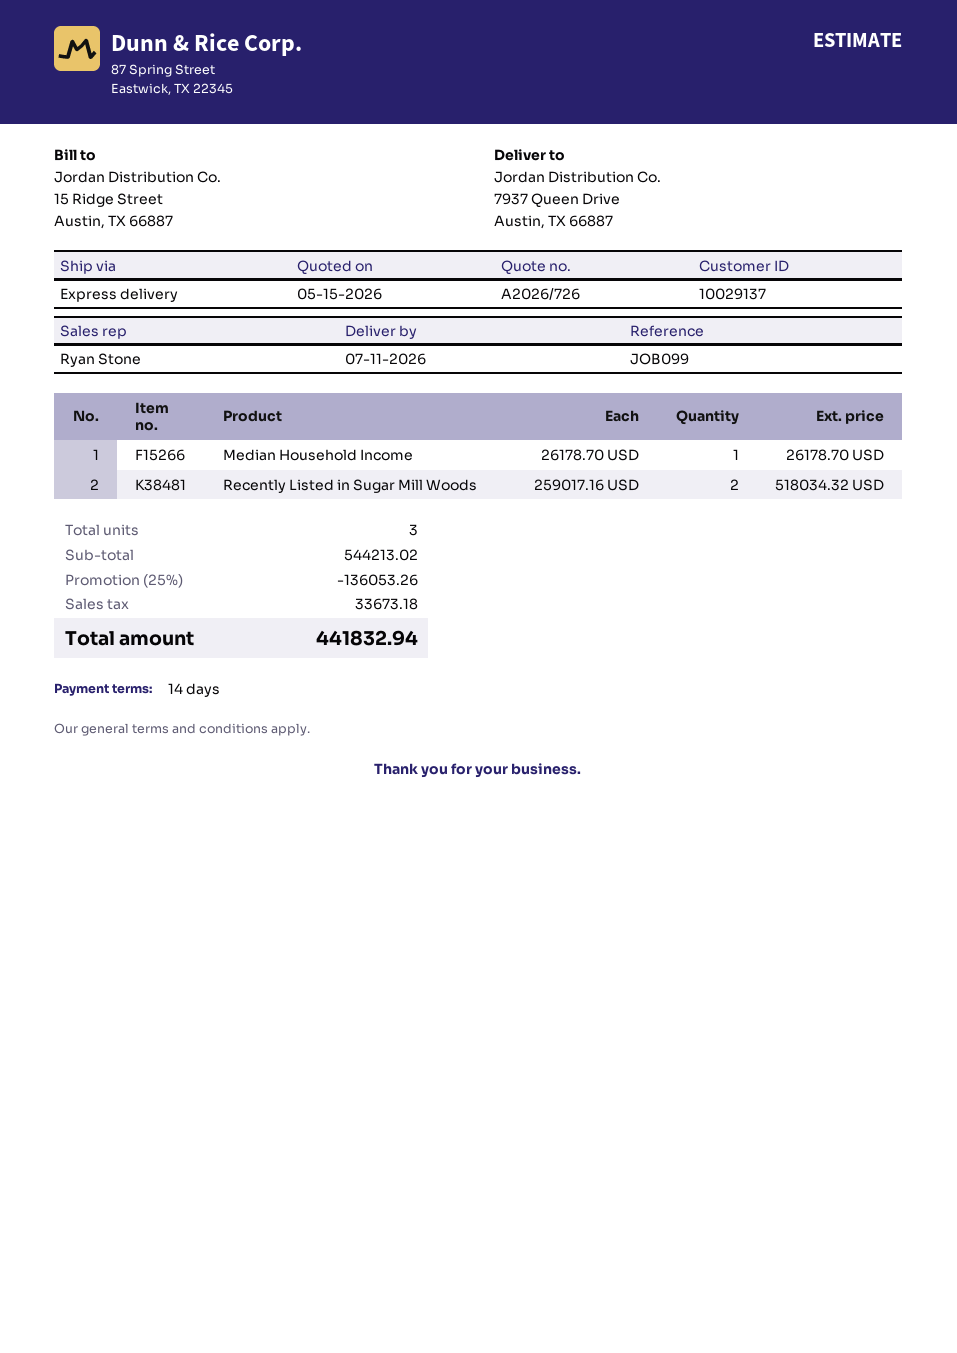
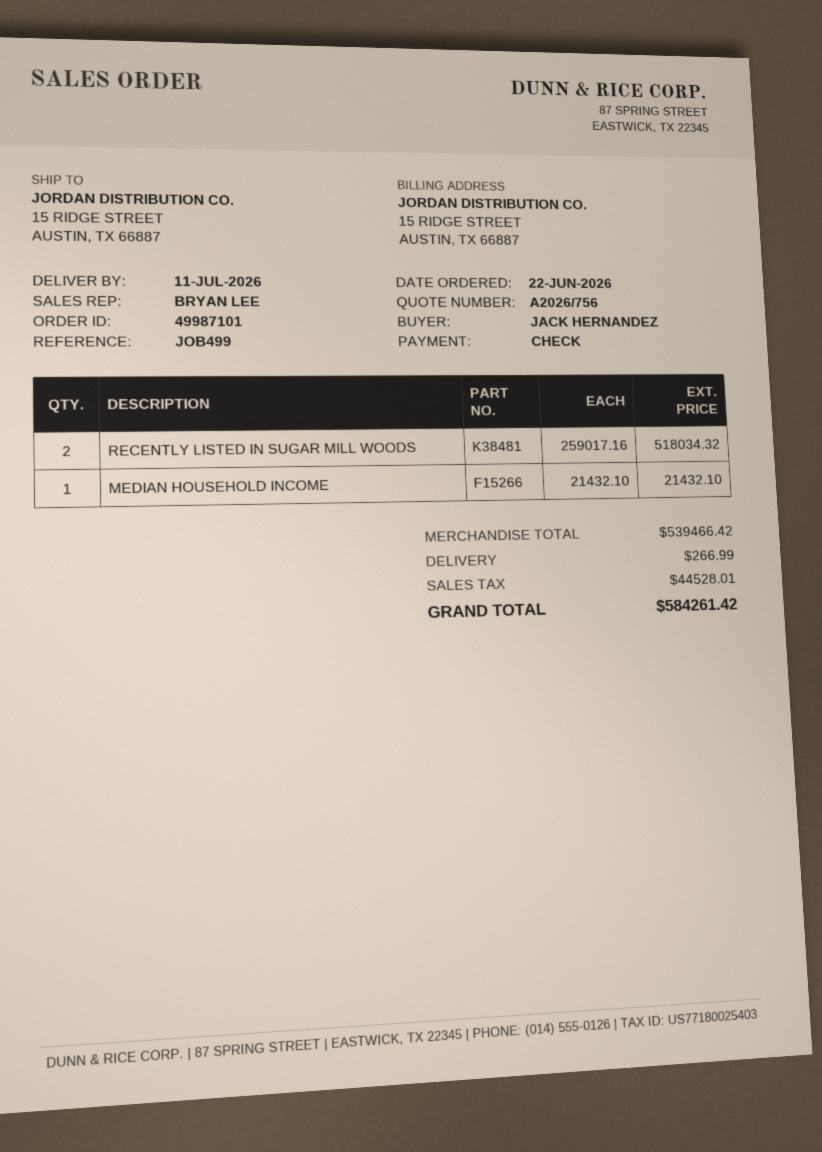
quote number: A2026/726 -> A2026/756
reference: JOB099 -> JOB499
sales rep: Ryan Stone -> BRYAN LEE
ship to: 7937 Queen Drive, Austin, TX 66887 -> 15 RIDGE STREET, AUSTIN, TX 66887
Median Household Income: 1 x 26178.70 = 26178.70 -> 1 x 21432.10 = 21432.10
subtotal: 544213.02 -> 539466.42
discount: 25% = 136053.26 -> none
shipping: none -> 266.99
tax: 33673.18 -> 44528.01
total: 441832.94 -> 584261.42

